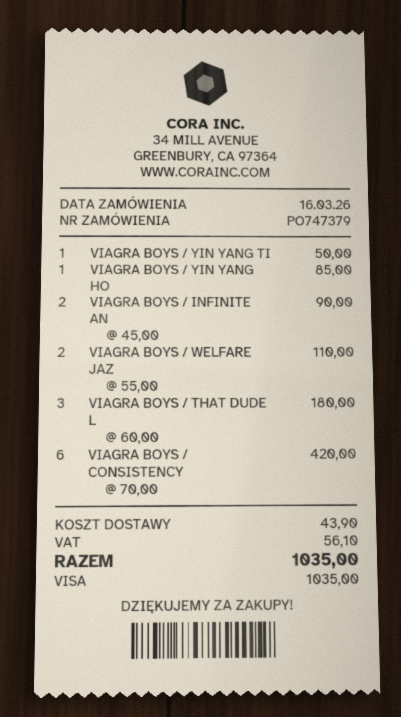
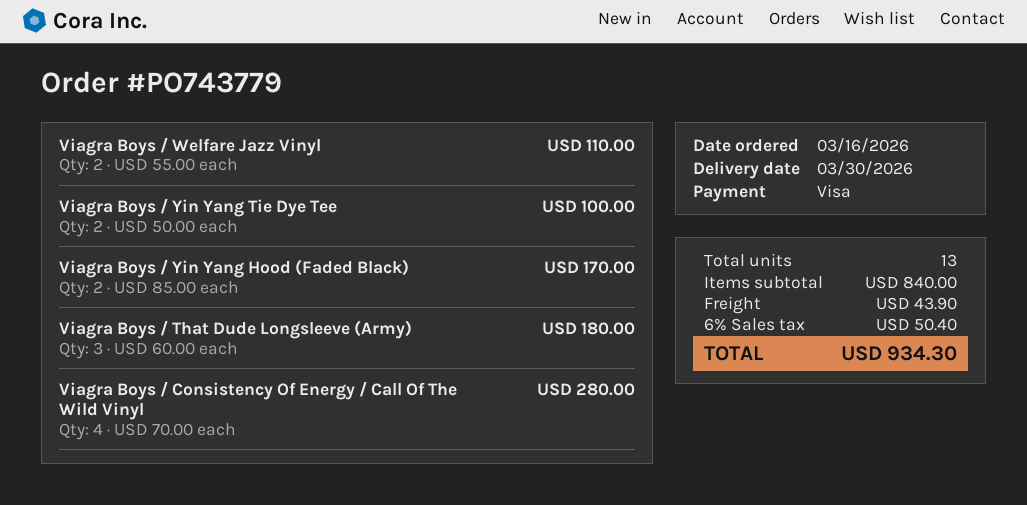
order number: PO747379 -> PO743779
VIAGRA BOYS / YIN YANG TI: 1 x 50.00 = 50.00 -> 2 x 50.00 = 100.00
VIAGRA BOYS / YIN YANG HO: 1 x 85.00 = 85.00 -> 2 x 85.00 = 170.00
VIAGRA BOYS / INFINITE AN: 2 x 45.00 = 90.00 -> none
VIAGRA BOYS / CONSISTENCY: 6 x 70.00 = 420.00 -> 4 x 70.00 = 280.00
tax: 56.10 -> 50.40
total: 1035.00 -> 934.30

